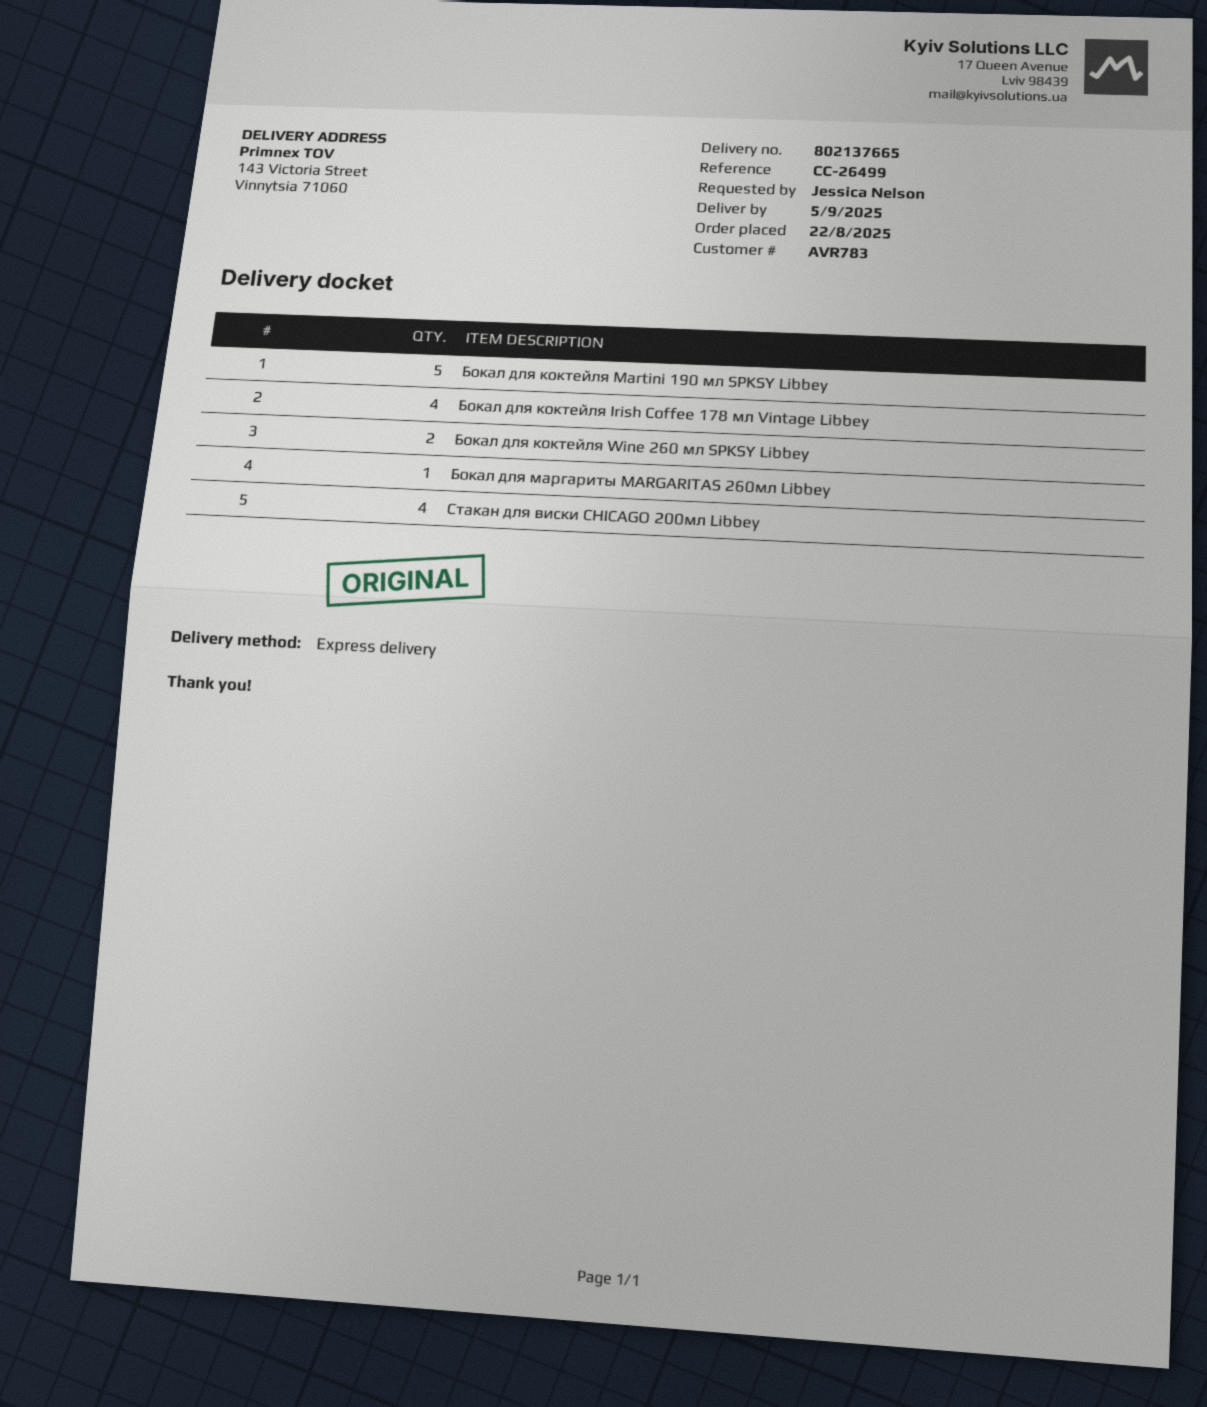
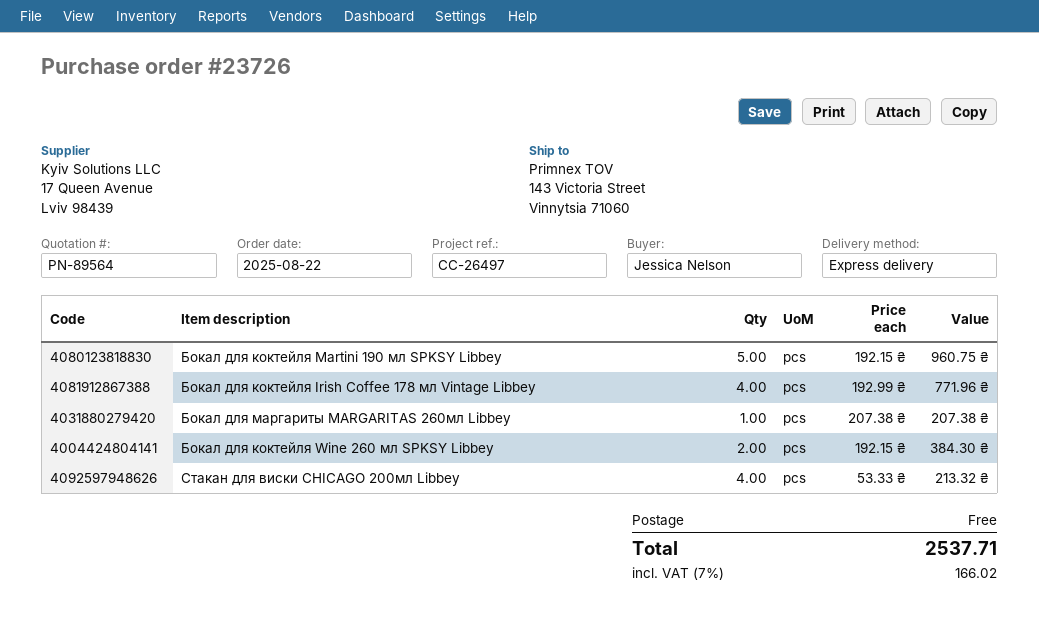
reference: CC-26499 -> CC-26497

